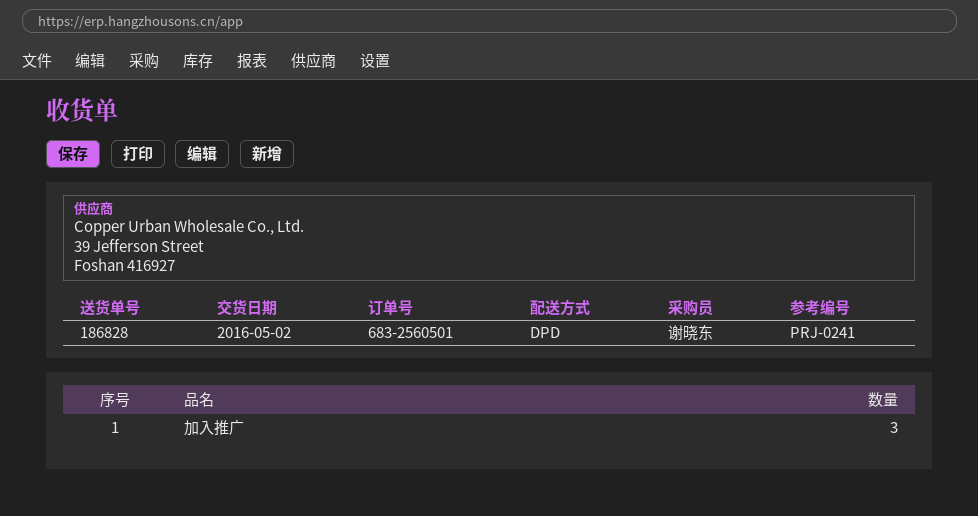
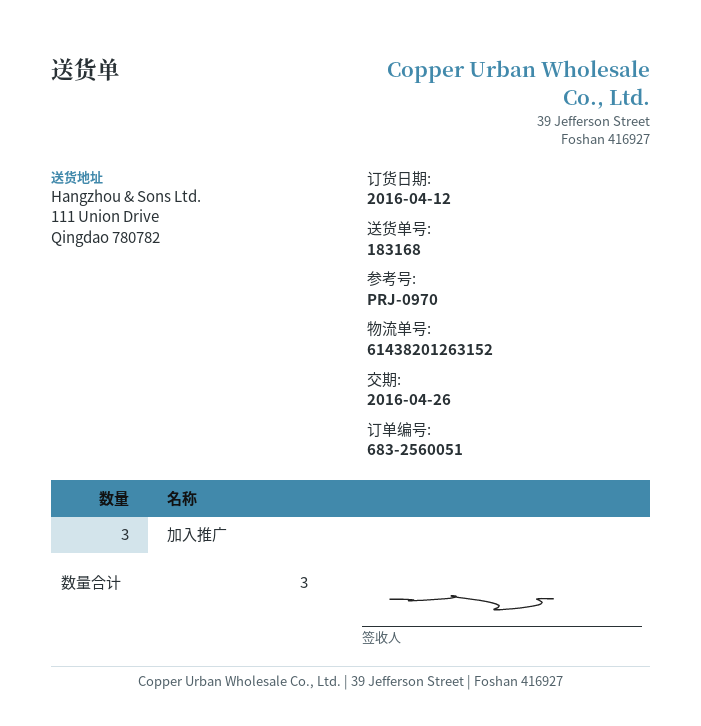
order number: 683-2560501 -> 683-2560051
delivery note number: 186828 -> 183168
delivery date: 2016-05-02 -> 2016-04-26
reference: PRJ-0241 -> PRJ-0970

